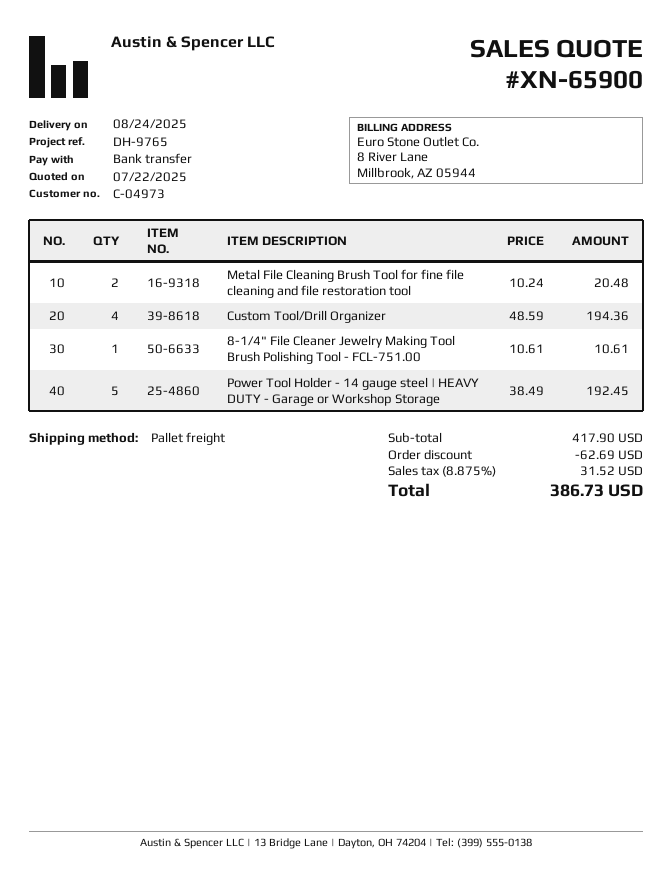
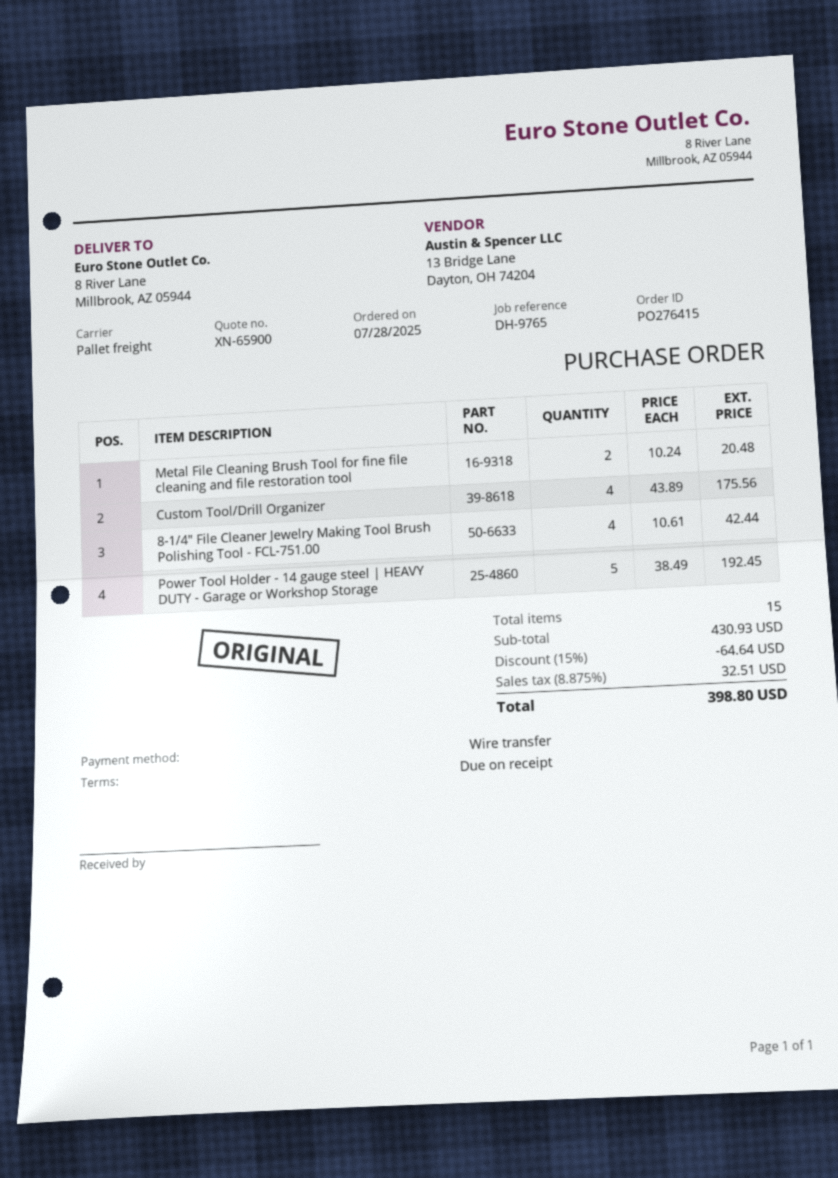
Custom Tool/Drill Organizer: 4 x 48.59 = 194.36 -> 4 x 43.89 = 175.56
8-1/4" File Cleaner Jewelry Making Tool Brush Polishing Tool - FCL-751.00: 1 x 10.61 = 10.61 -> 4 x 10.61 = 42.44
subtotal: 417.90 -> 430.93
discount: 62.69 -> 64.64
tax: 8.875% = 31.52 -> 8.875% = 32.51
total: 386.73 -> 398.80

